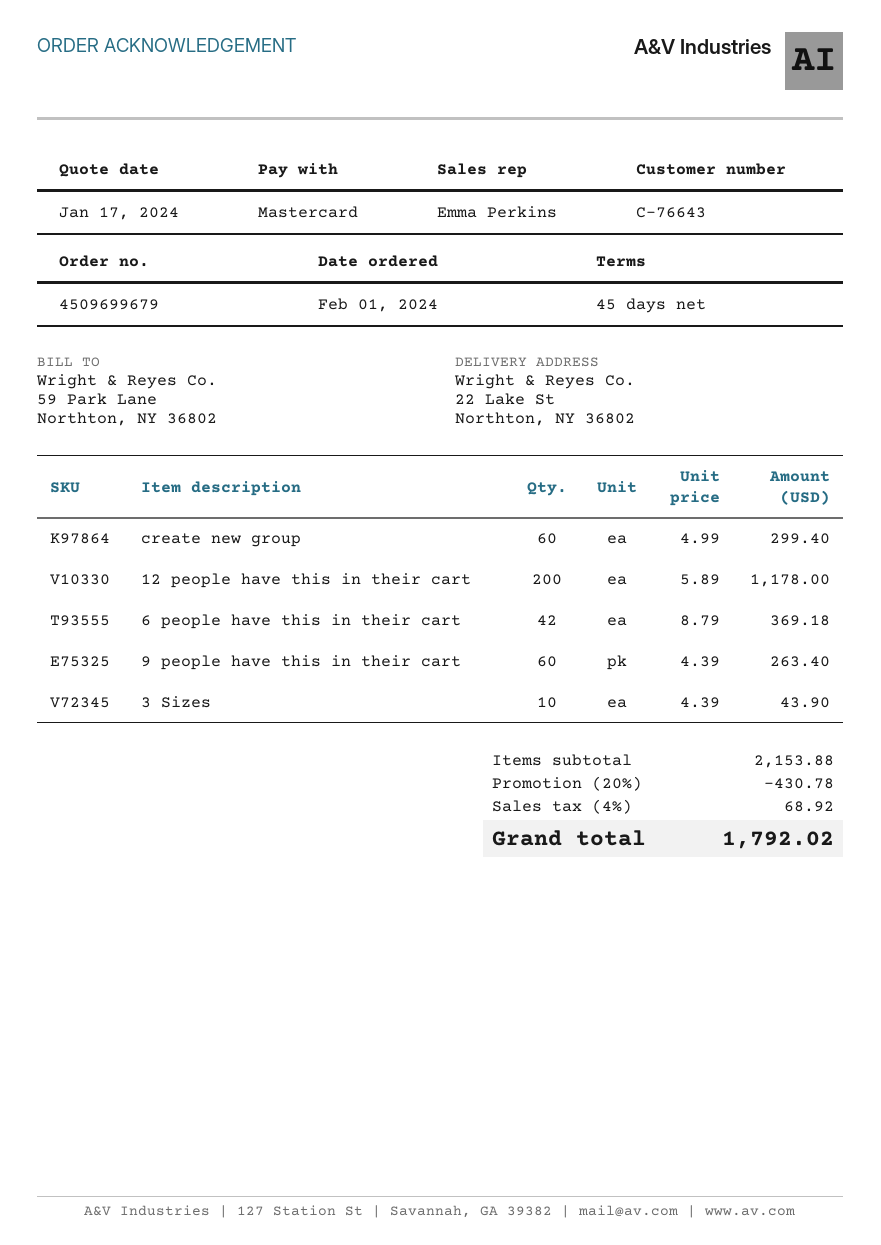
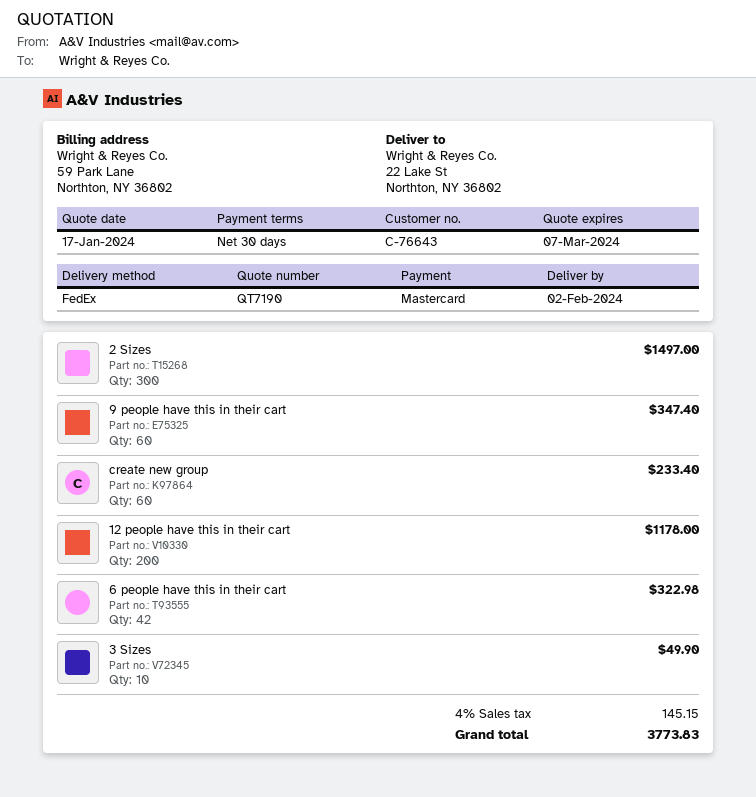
payment terms: 45 days -> 30 days
create new group: 60 for 299.40 -> 60 for 233.40
6 people have this in their cart: 42 for 369.18 -> 42 for 322.98
9 people have this in their cart: 60 for 263.40 -> 60 for 347.40
3 Sizes: 10 for 43.90 -> 10 for 49.90
2 Sizes: none -> 300 for 1497.00
discount: 20% = 430.78 -> none
tax: 4% = 68.92 -> 4% = 145.15
total: 1792.02 -> 3773.83

